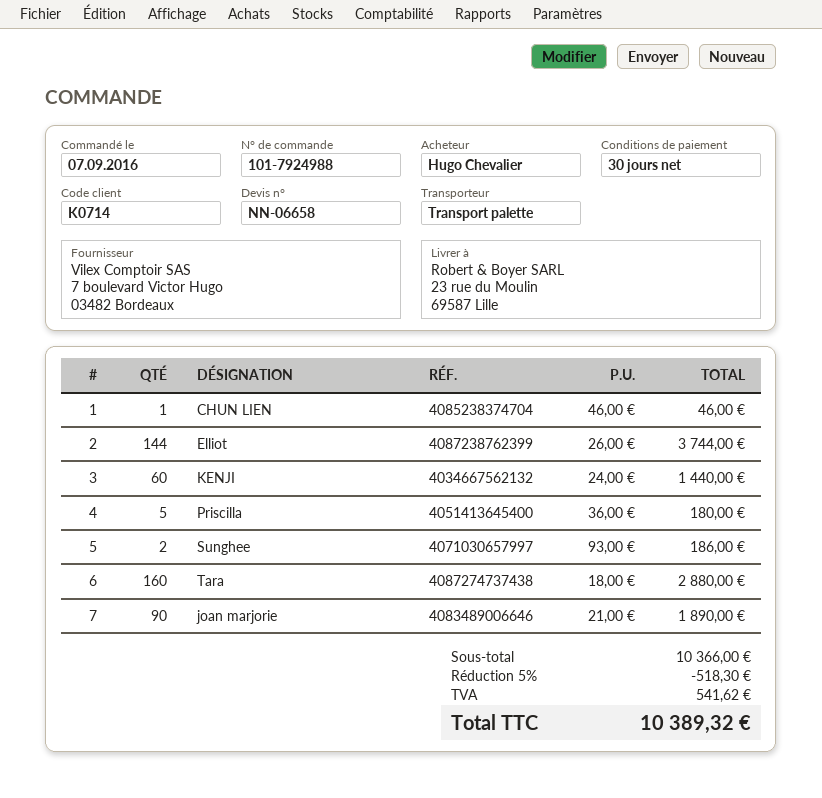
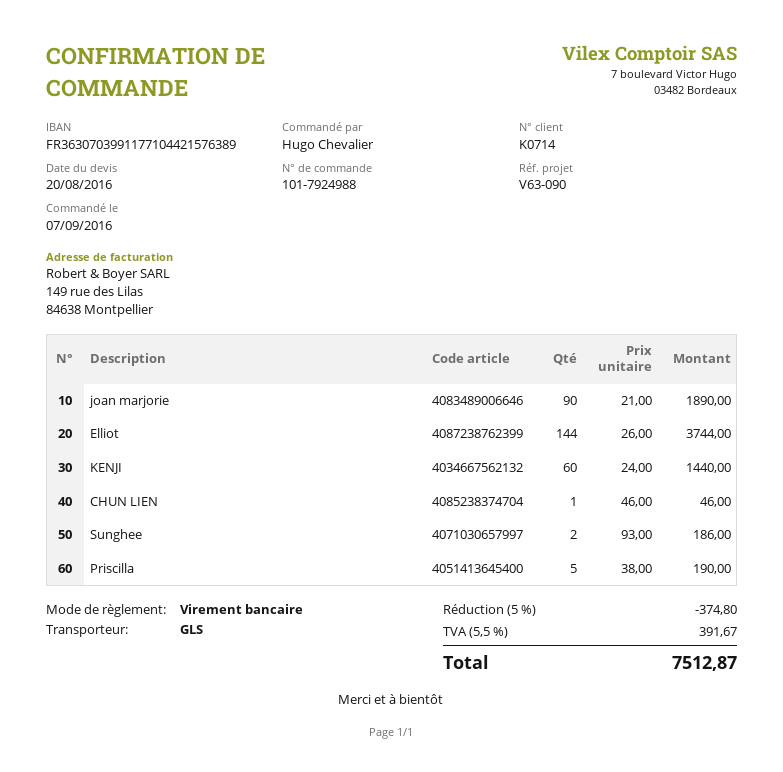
shipping method: pallet freight -> GLS
Priscilla: 5 x 36.00 = 180.00 -> 5 x 38.00 = 190.00
Tara: 160 x 18.00 = 2880.00 -> none
discount: 5% = 518.30 -> 5% = 374.80
tax: 541.62 -> 391.67
total: 10389.32 -> 7512.87

